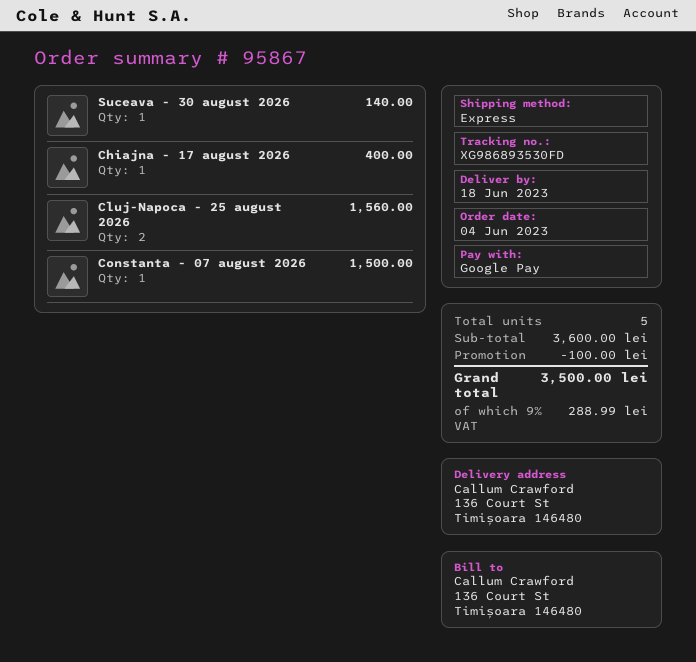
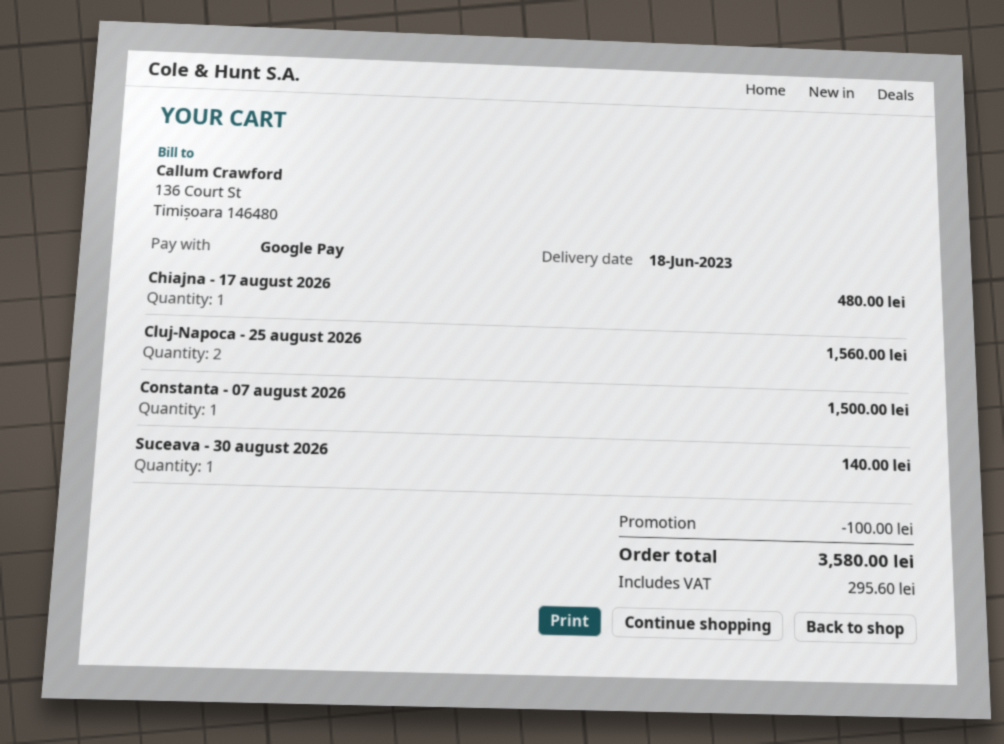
Chiajna - 17 august 2026: 1 for 400.00 -> 1 for 480.00
tax: 288.99 -> 295.60
total: 3500.00 -> 3580.00

